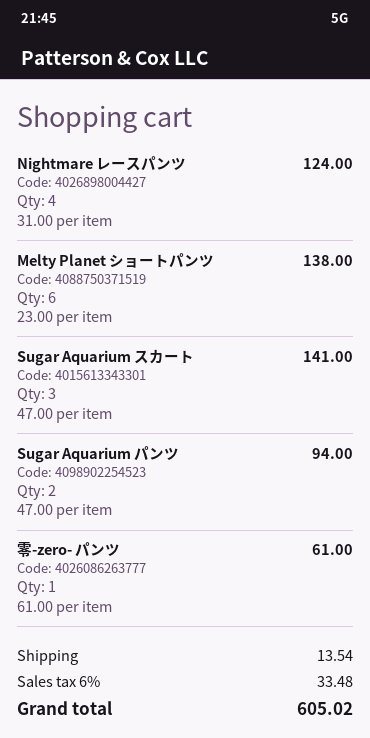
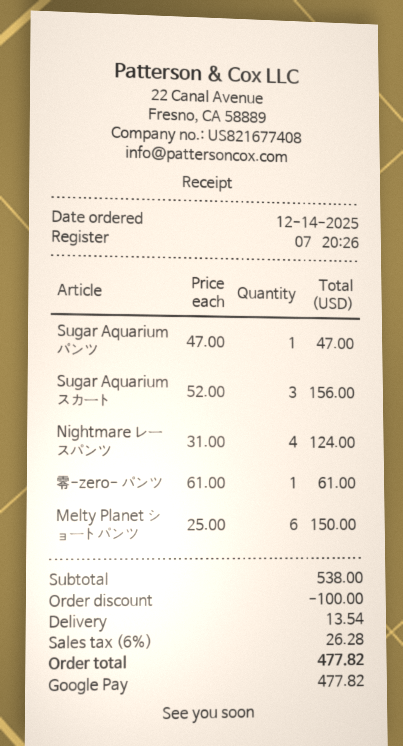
Melty Planet ショートパンツ: 6 x 23.00 = 138.00 -> 6 x 25.00 = 150.00
Sugar Aquarium スカート: 3 x 47.00 = 141.00 -> 3 x 52.00 = 156.00
Sugar Aquarium パンツ: 2 x 47.00 = 94.00 -> 1 x 47.00 = 47.00
discount: none -> 100.00
tax: 6% = 33.48 -> 6% = 26.28
total: 605.02 -> 477.82

